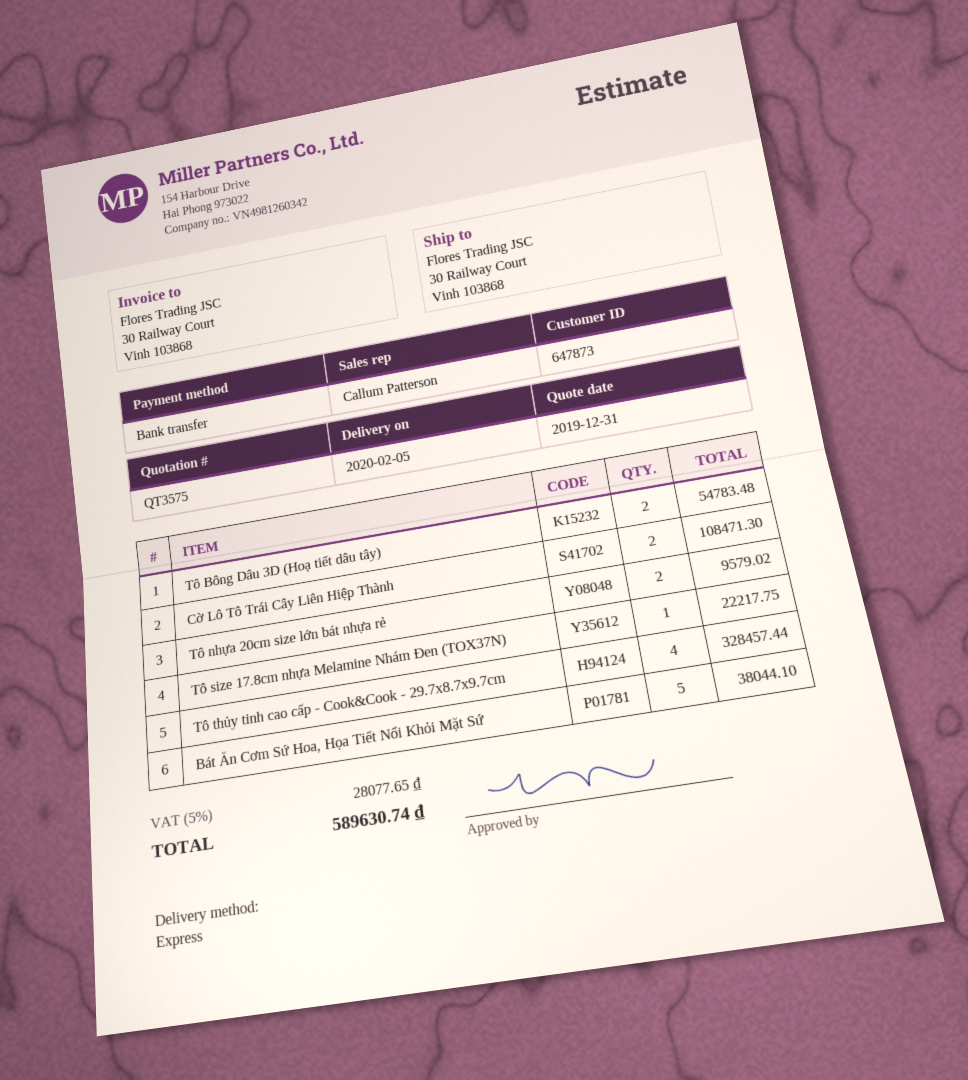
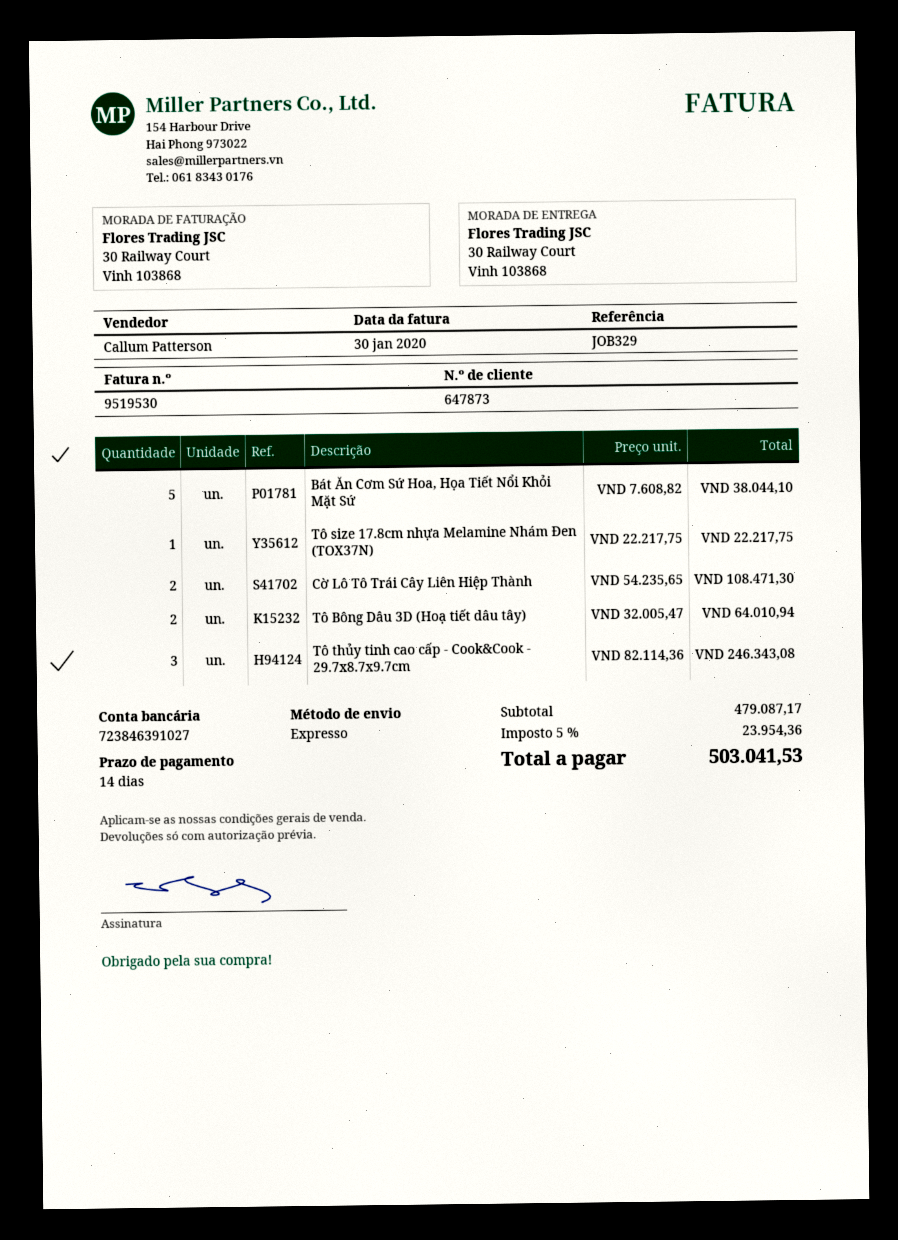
Tô Bông Dâu 3D (Hoạ tiết dâu tây): 2 for 54783.48 -> 2 for 64010.94
Tô nhựa 20cm size lớn bát nhựa rẻ: 2 for 9579.02 -> none
Tô thủy tinh cao cấp - Cook&Cook - 29.7x8.7x9.7cm: 4 for 328457.44 -> 3 for 246343.08
tax: 5% = 28077.65 -> 5% = 23954.36
total: 589630.74 -> 503041.53

